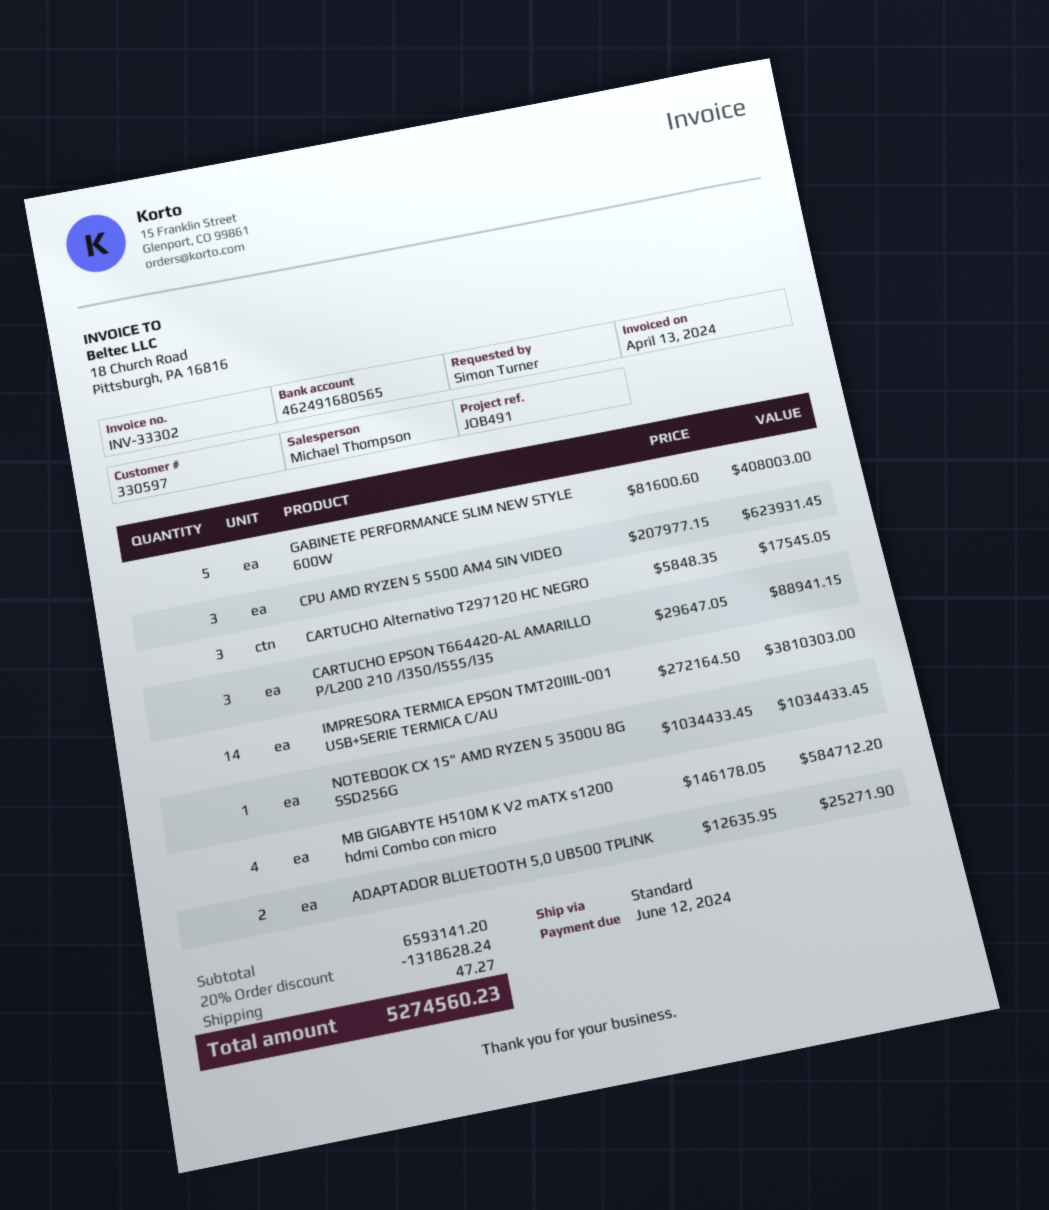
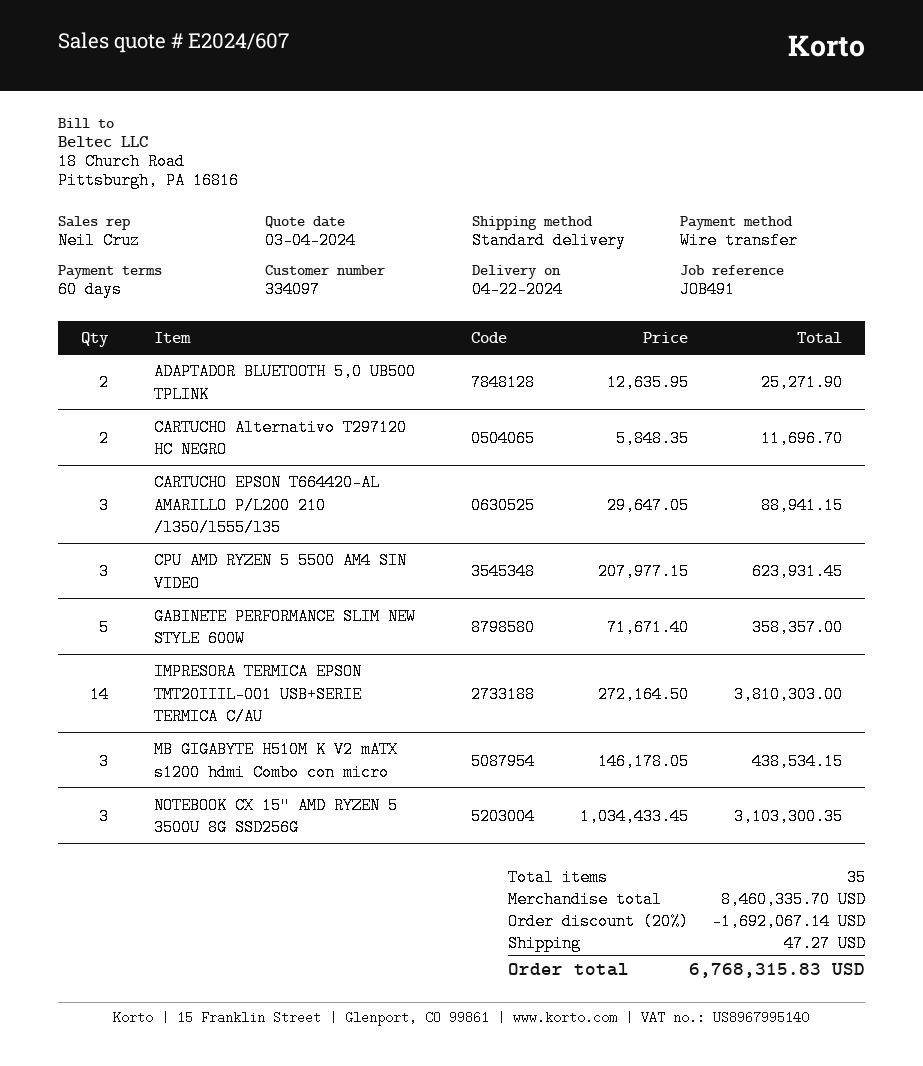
customer number: 330597 -> 334097
sales rep: Michael Thompson -> Neil Cruz
GABINETE PERFORMANCE SLIM NEW STYLE 600W: 5 x 81600.60 = 408003.00 -> 5 x 71671.40 = 358357.00
CARTUCHO Alternativo T297120 HC NEGRO: 3 x 5848.35 = 17545.05 -> 2 x 5848.35 = 11696.70
NOTEBOOK CX 15" AMD RYZEN 5 3500U 8G SSD256G: 1 x 1034433.45 = 1034433.45 -> 3 x 1034433.45 = 3103300.35
MB GIGABYTE H510M K V2 mATX s1200 hdmi Combo con micro: 4 x 146178.05 = 584712.20 -> 3 x 146178.05 = 438534.15
subtotal: 6593141.20 -> 8460335.70
discount: 20% = 1318628.24 -> 20% = 1692067.14
total: 5274560.23 -> 6768315.83

